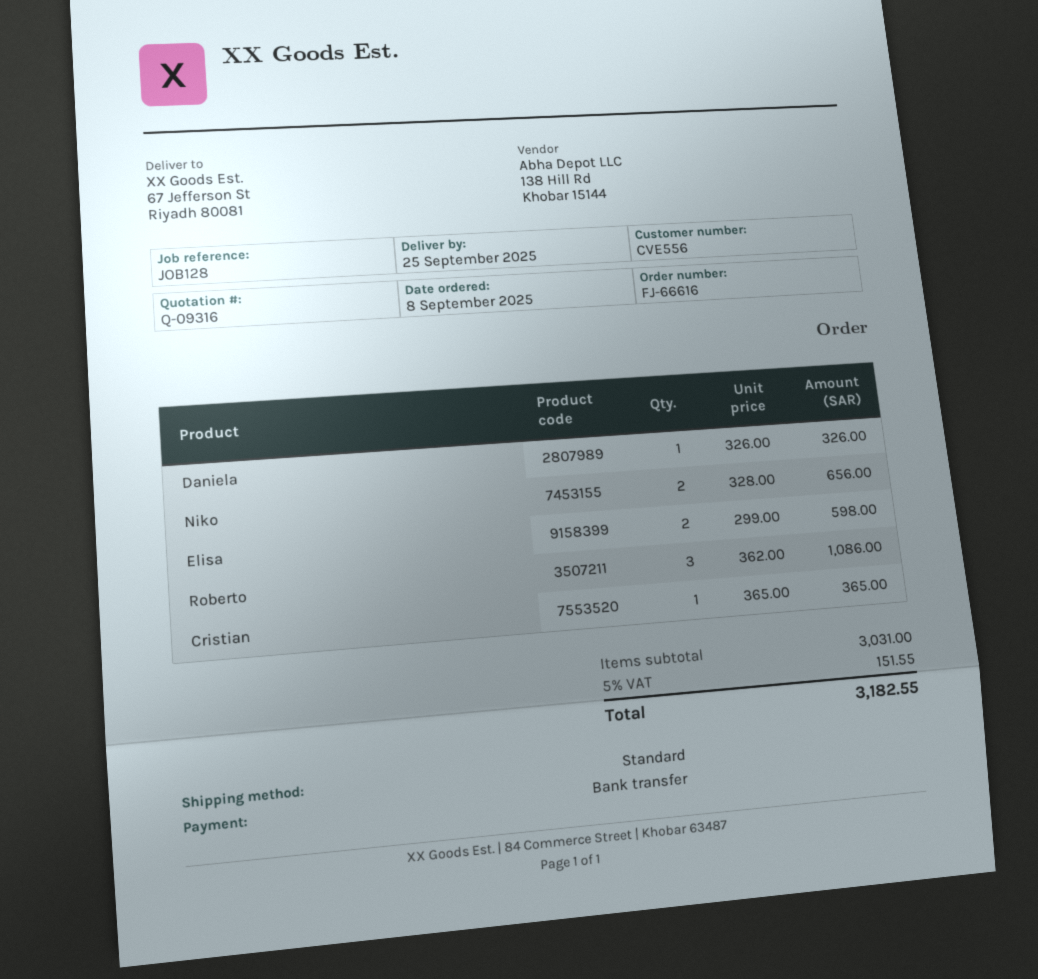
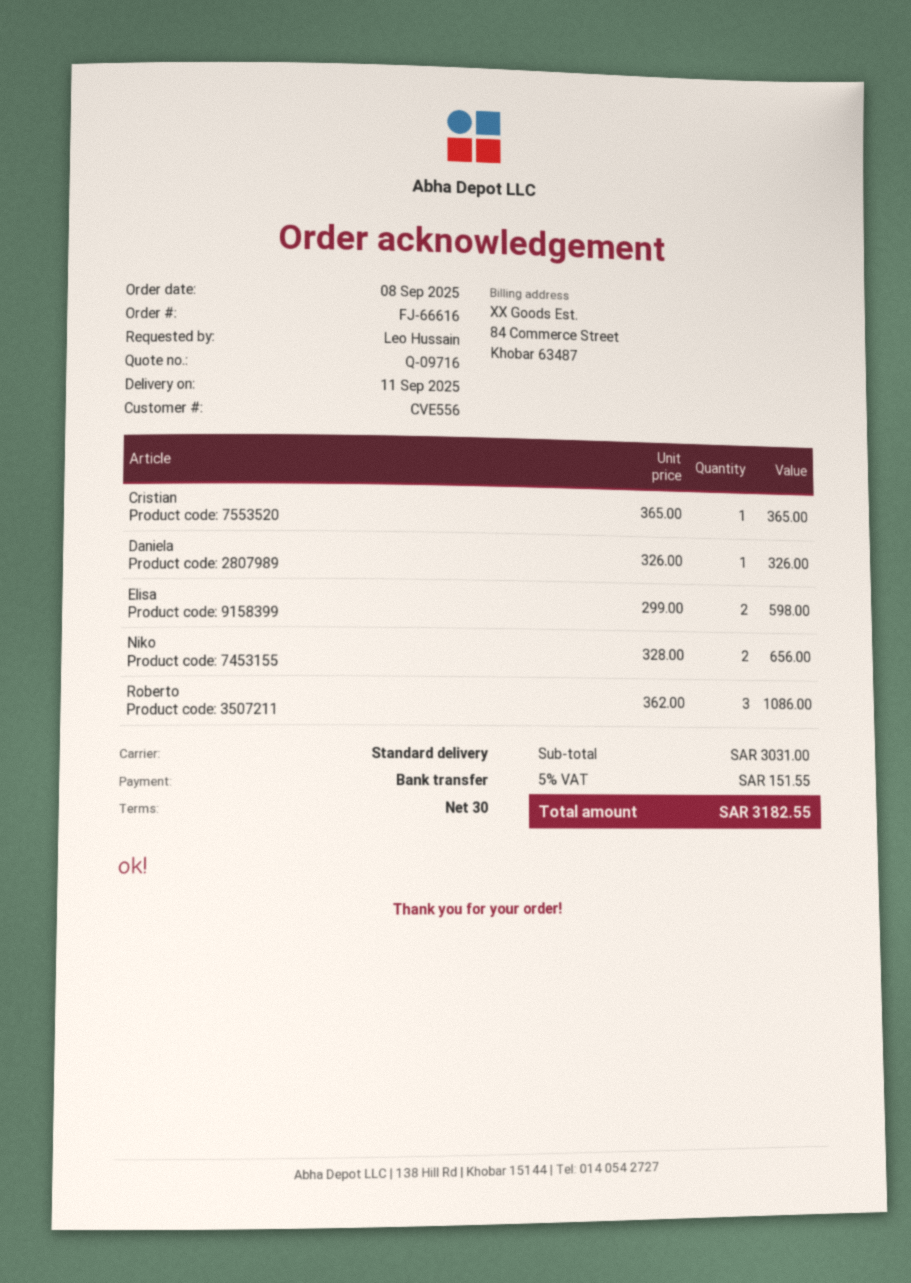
quote number: Q-09316 -> Q-09716
delivery date: 2025-09-25 -> 2025-09-11

